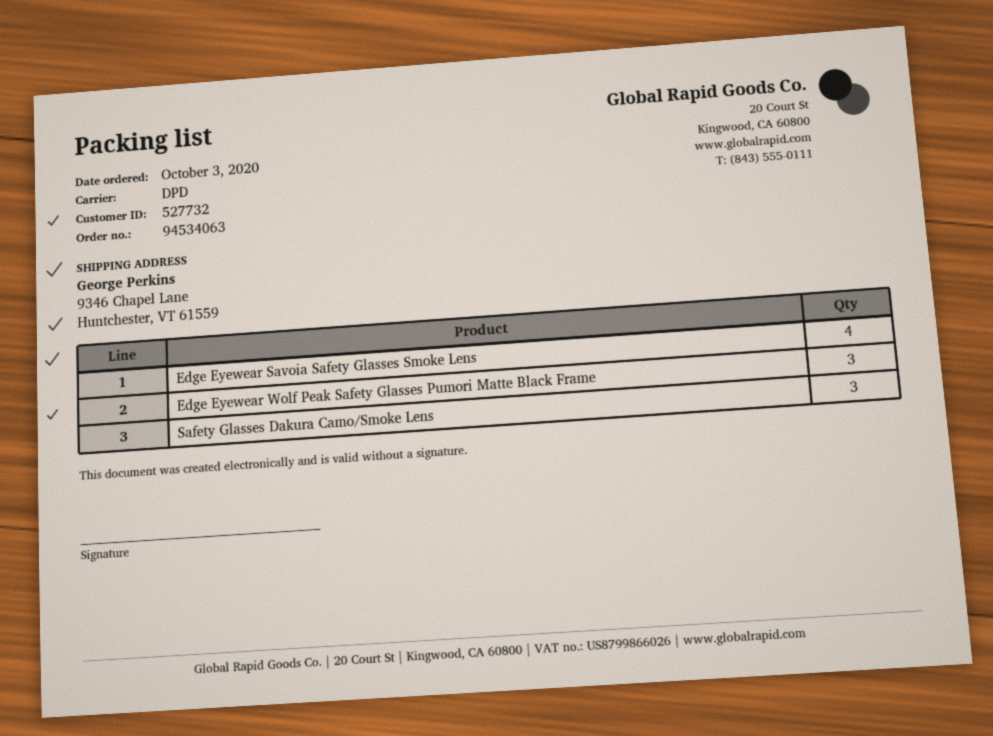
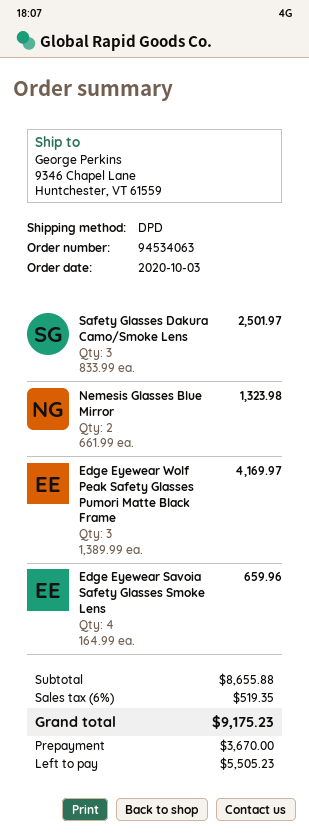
Nemesis Glasses Blue Mirror: none -> 2

